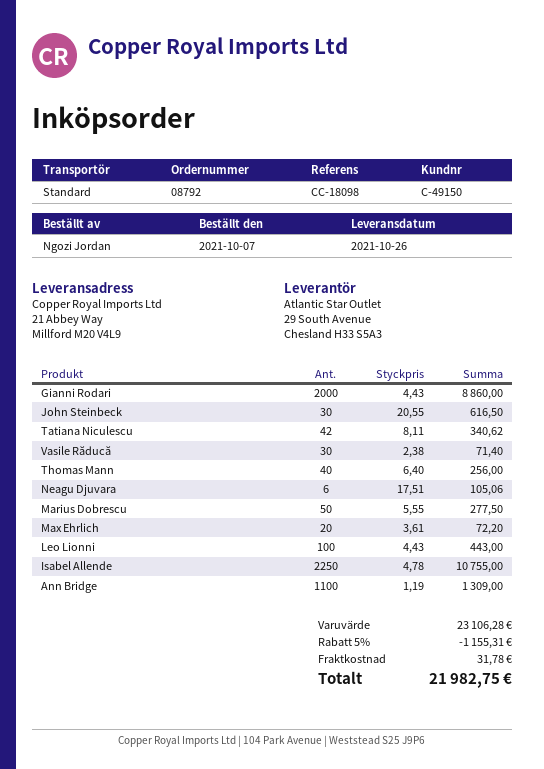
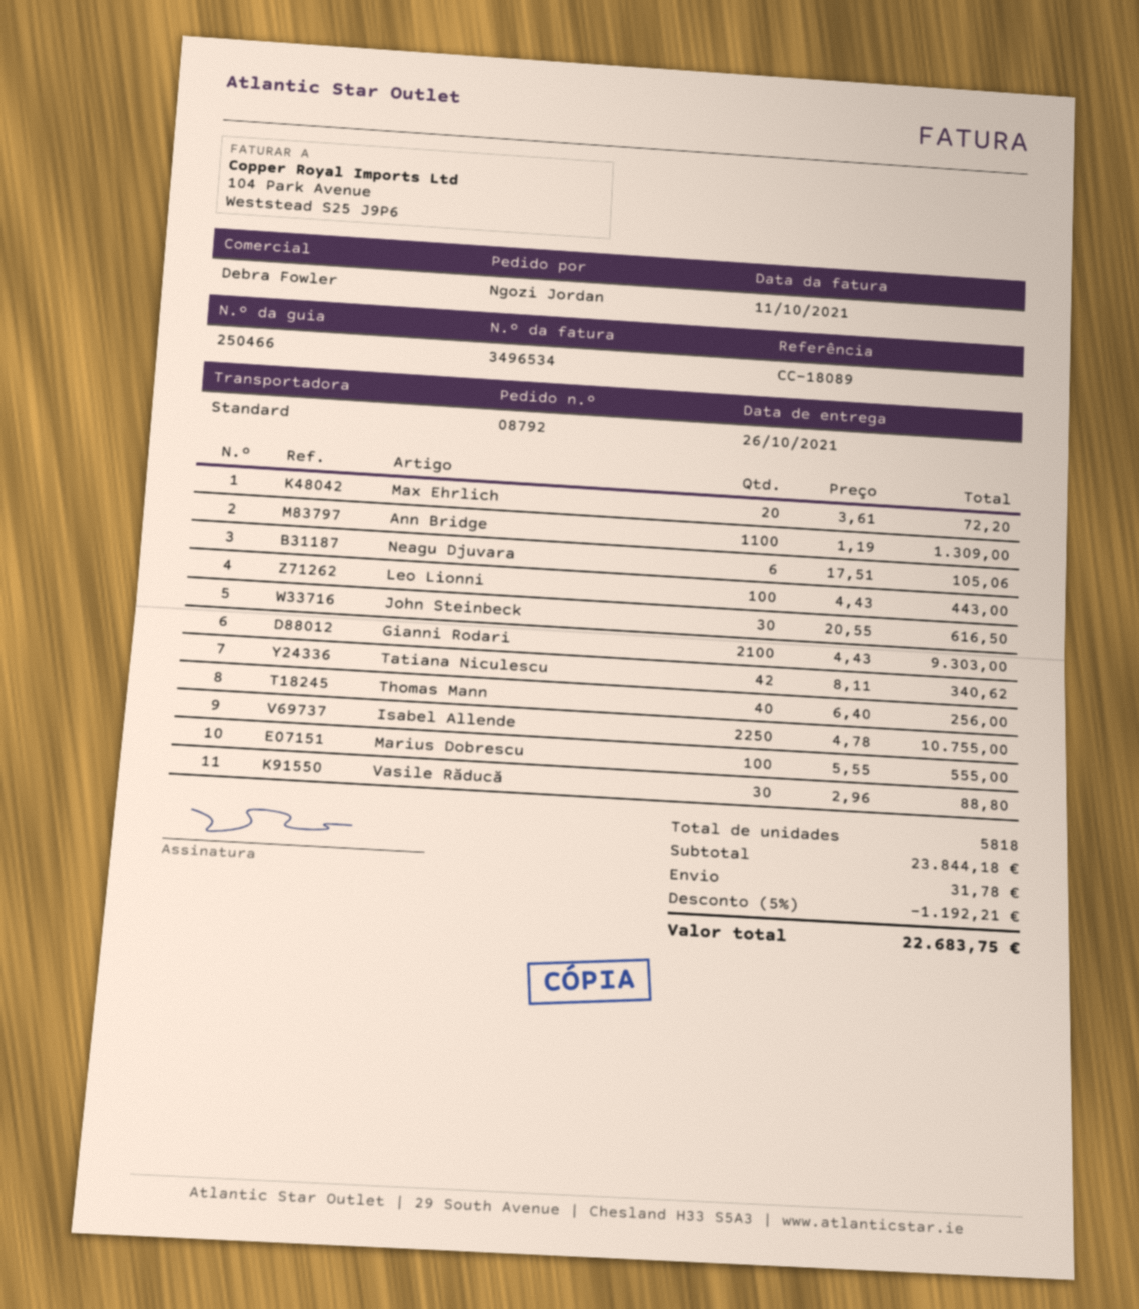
reference: CC-18098 -> CC-18089
Gianni Rodari: 2000 x 4.43 = 8860.00 -> 2100 x 4.43 = 9303.00
Vasile Răducă: 30 x 2.38 = 71.40 -> 30 x 2.96 = 88.80
Marius Dobrescu: 50 x 5.55 = 277.50 -> 100 x 5.55 = 555.00
subtotal: 23106.28 -> 23844.18
discount: 5% = 1155.31 -> 5% = 1192.21
total: 21982.75 -> 22683.75

